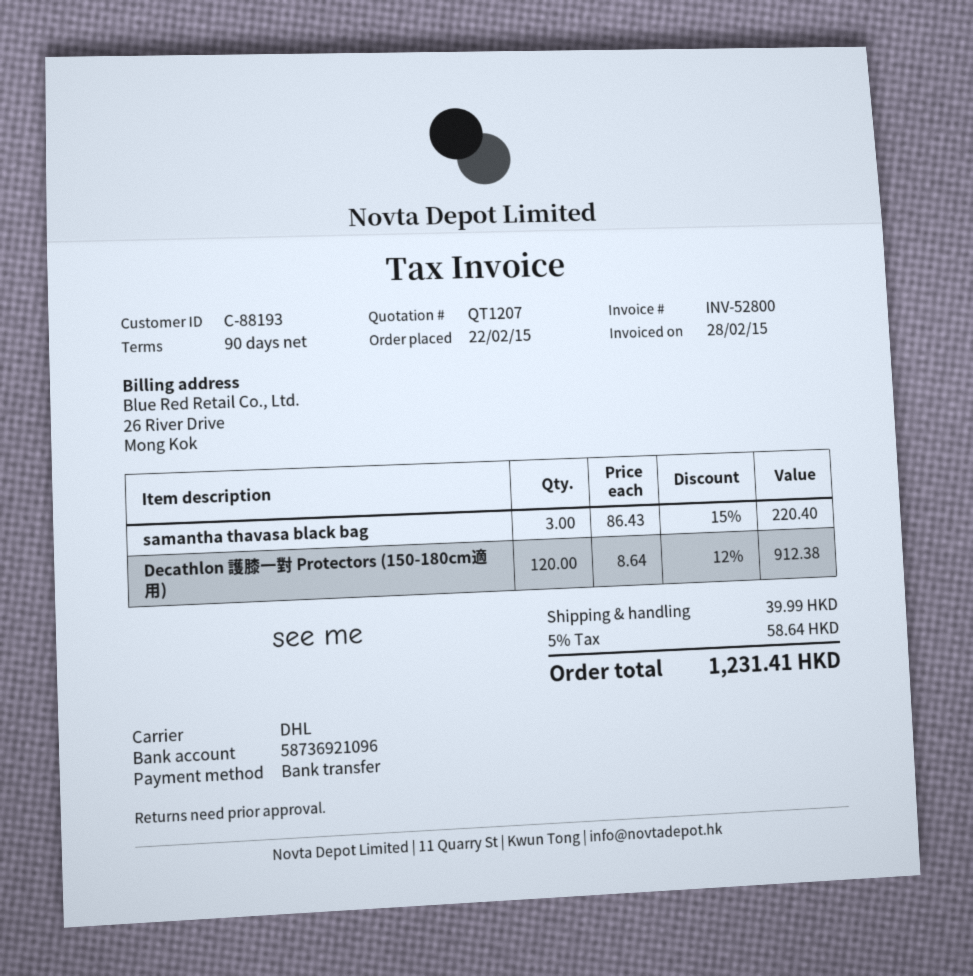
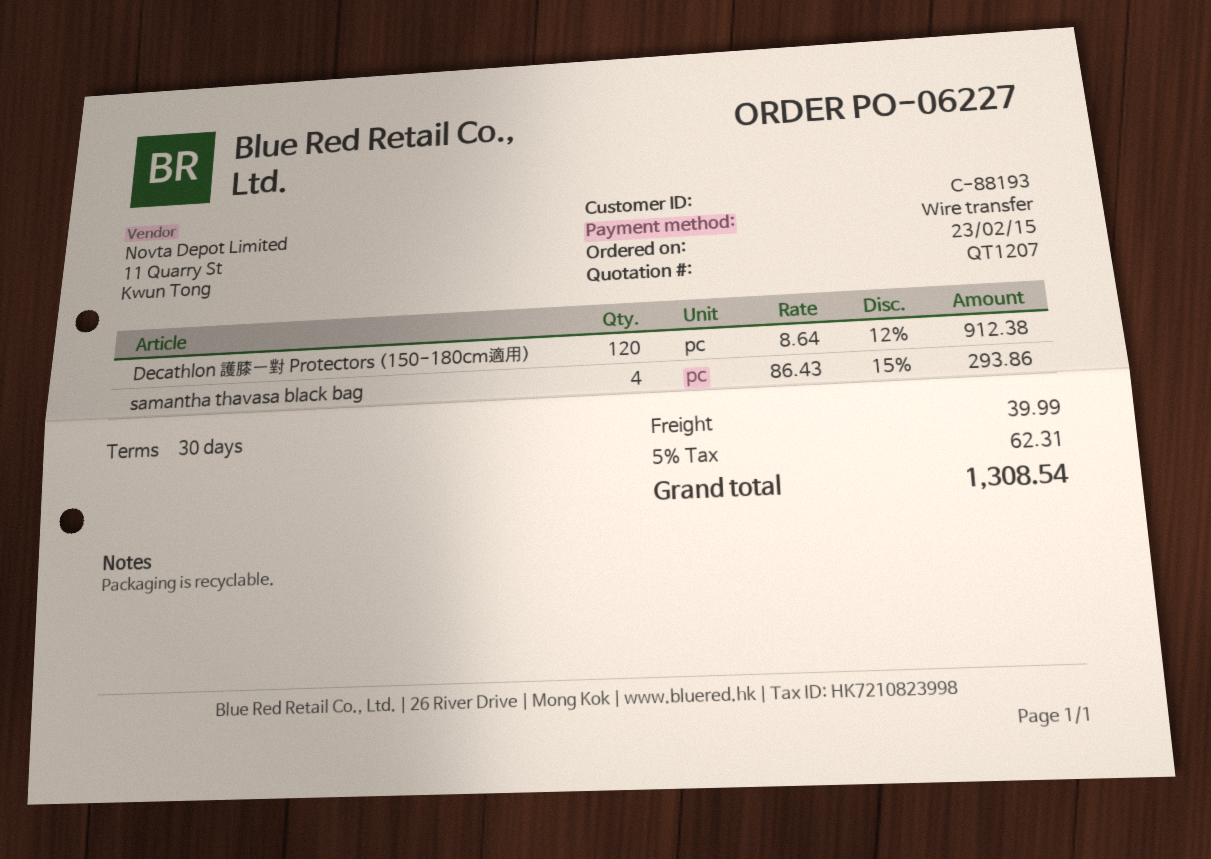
order date: 2015-02-22 -> 2015-02-23
payment terms: 90 days -> 30 days
samantha thavasa black bag: 3 x 86.43 - 15% = 220.40 -> 4 x 86.43 - 15% = 293.86
tax: 5% = 58.64 -> 5% = 62.31
total: 1231.41 -> 1308.54

